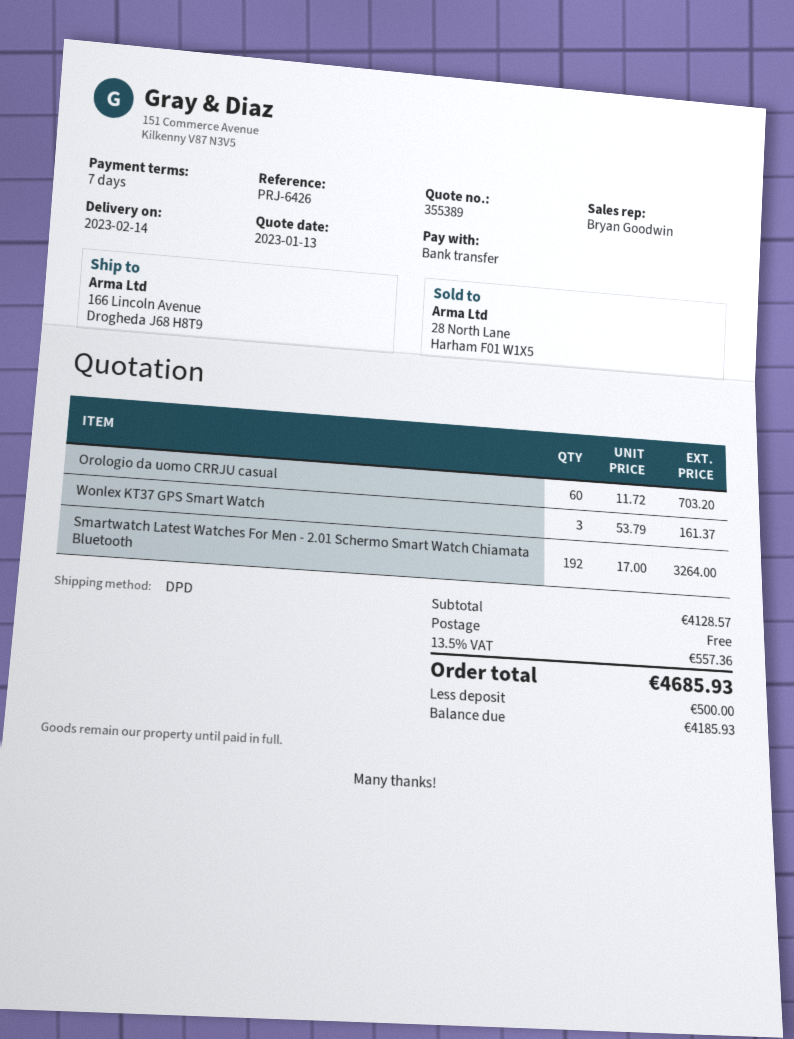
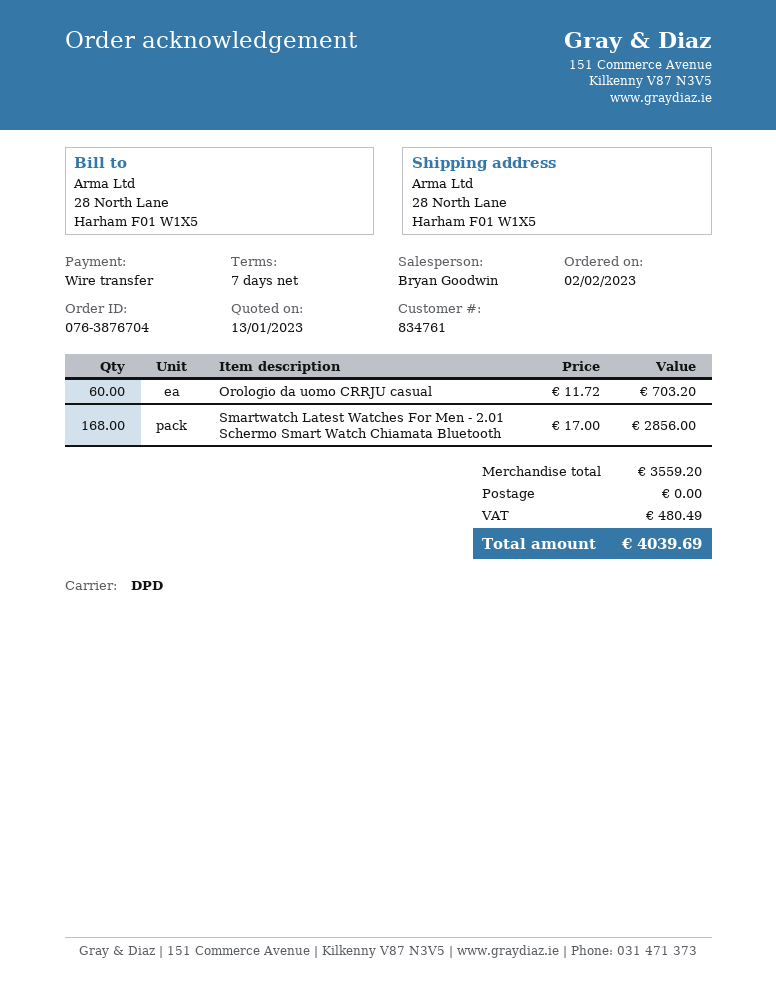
ship to: 166 Lincoln Avenue, Drogheda J68 H8T9 -> 28 North Lane, Harham F01 W1X5
Wonlex KT37 GPS Smart Watch: 3 x 53.79 = 161.37 -> none
Smartwatch Latest Watches For Men - 2.01 Schermo Smart Watch Chiamata Bluetooth: 192 x 17.00 = 3264.00 -> 168 x 17.00 = 2856.00
subtotal: 4128.57 -> 3559.20
tax: 557.36 -> 480.49
total: 4685.93 -> 4039.69

